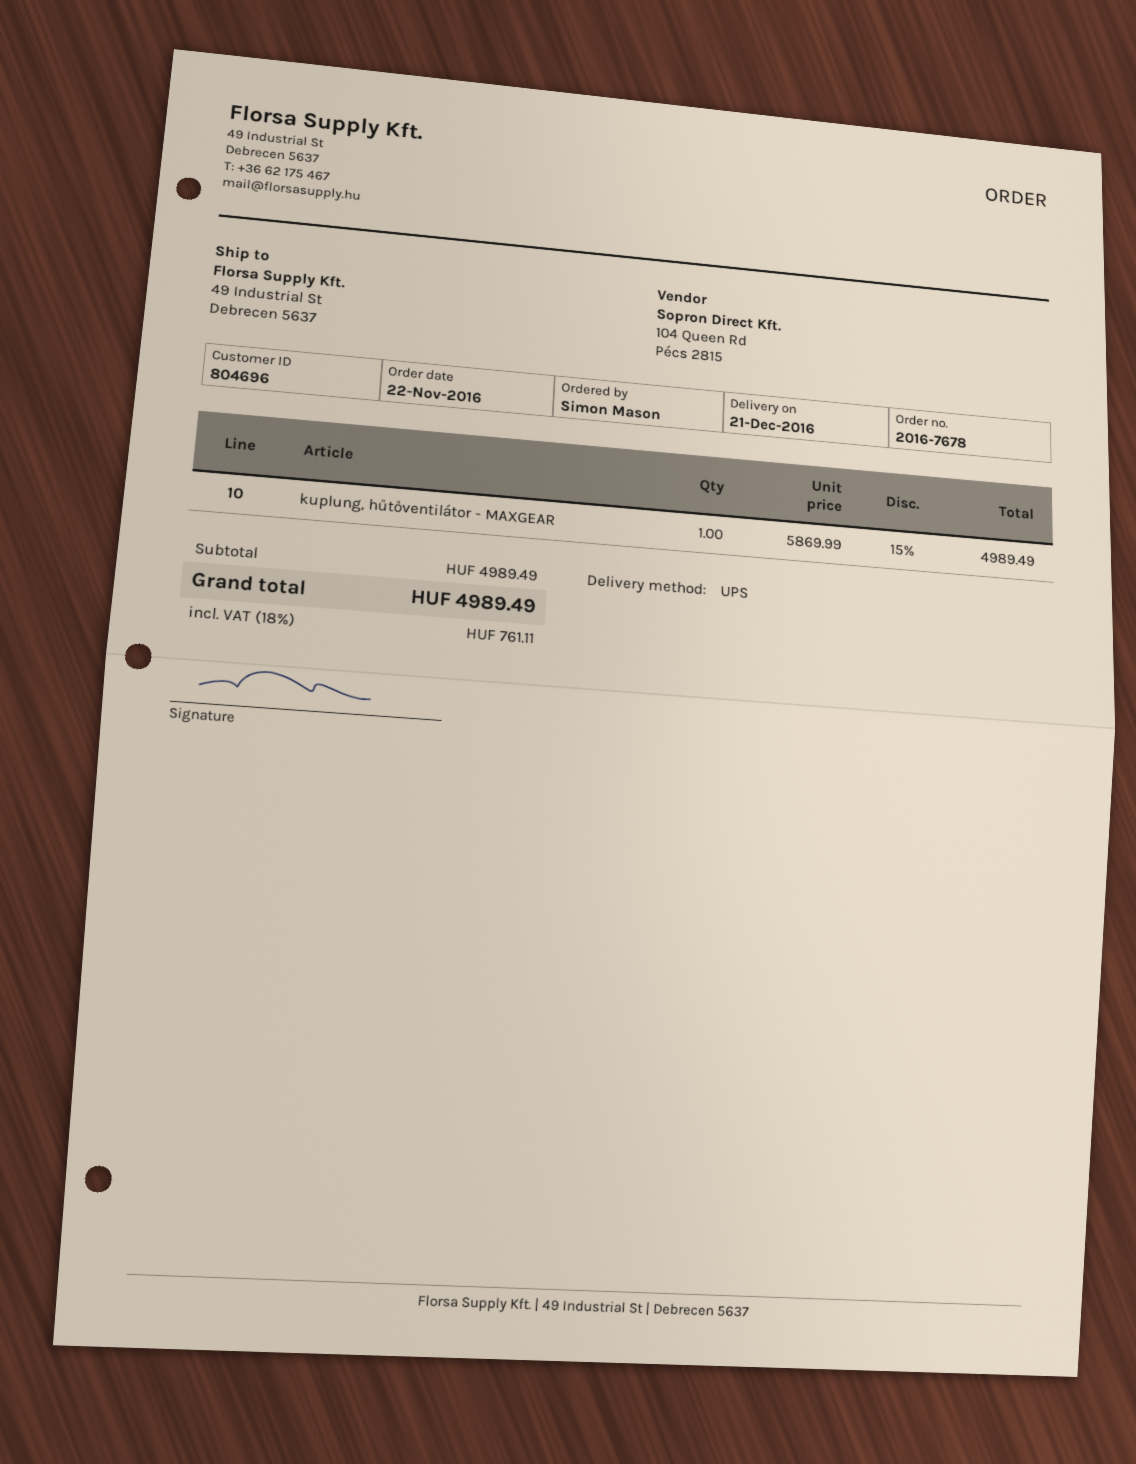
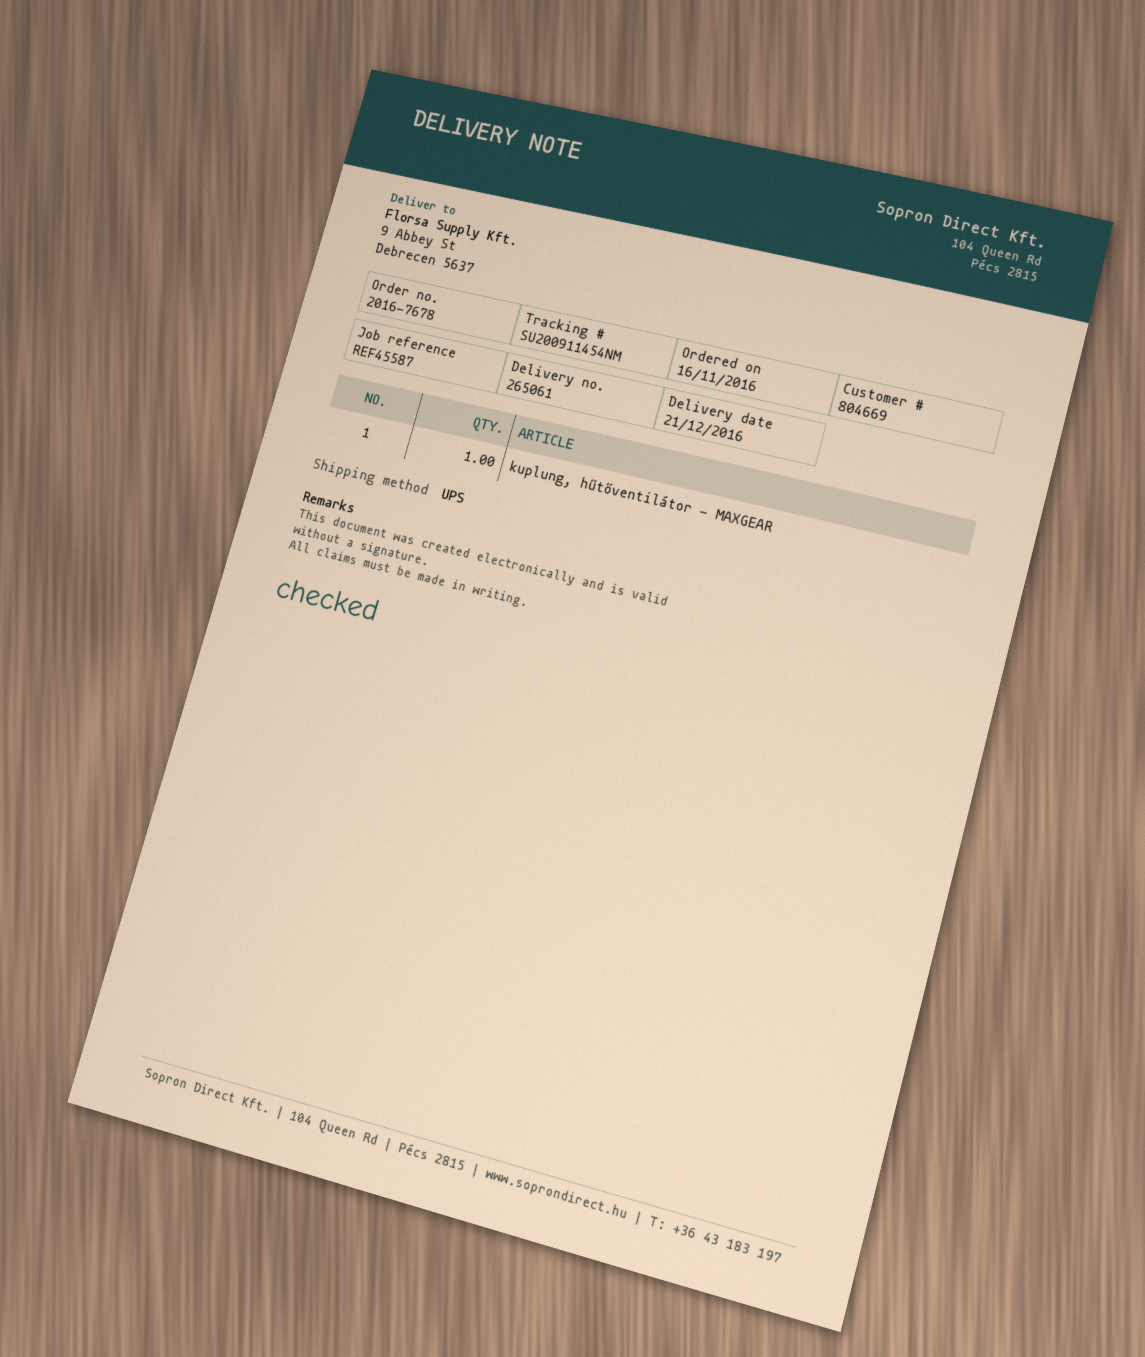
order date: 2016-11-22 -> 2016-11-16
customer number: 804696 -> 804669
ship to: 49 Industrial St, Debrecen 5637 -> 9 Abbey St, Debrecen 5637

